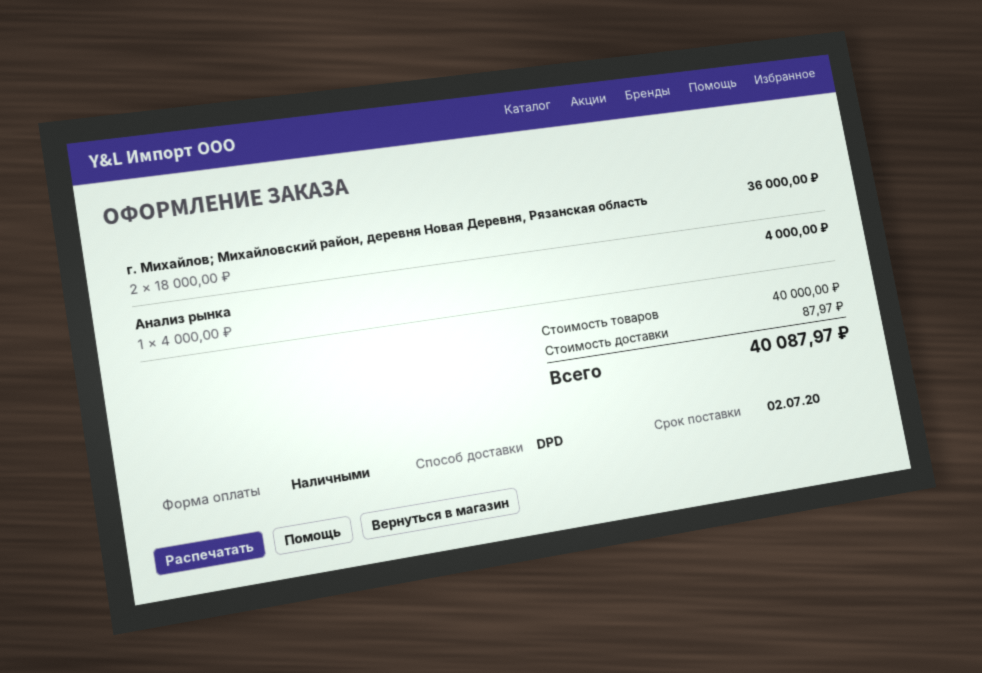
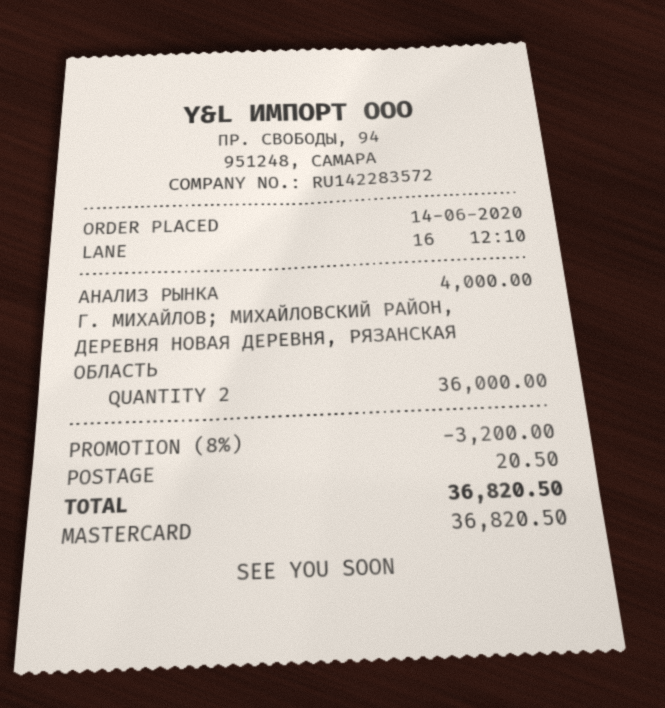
payment method: cash -> Mastercard
discount: none -> 8% = 3200.00
shipping: 87.97 -> 20.50
total: 40087.97 -> 36820.50

